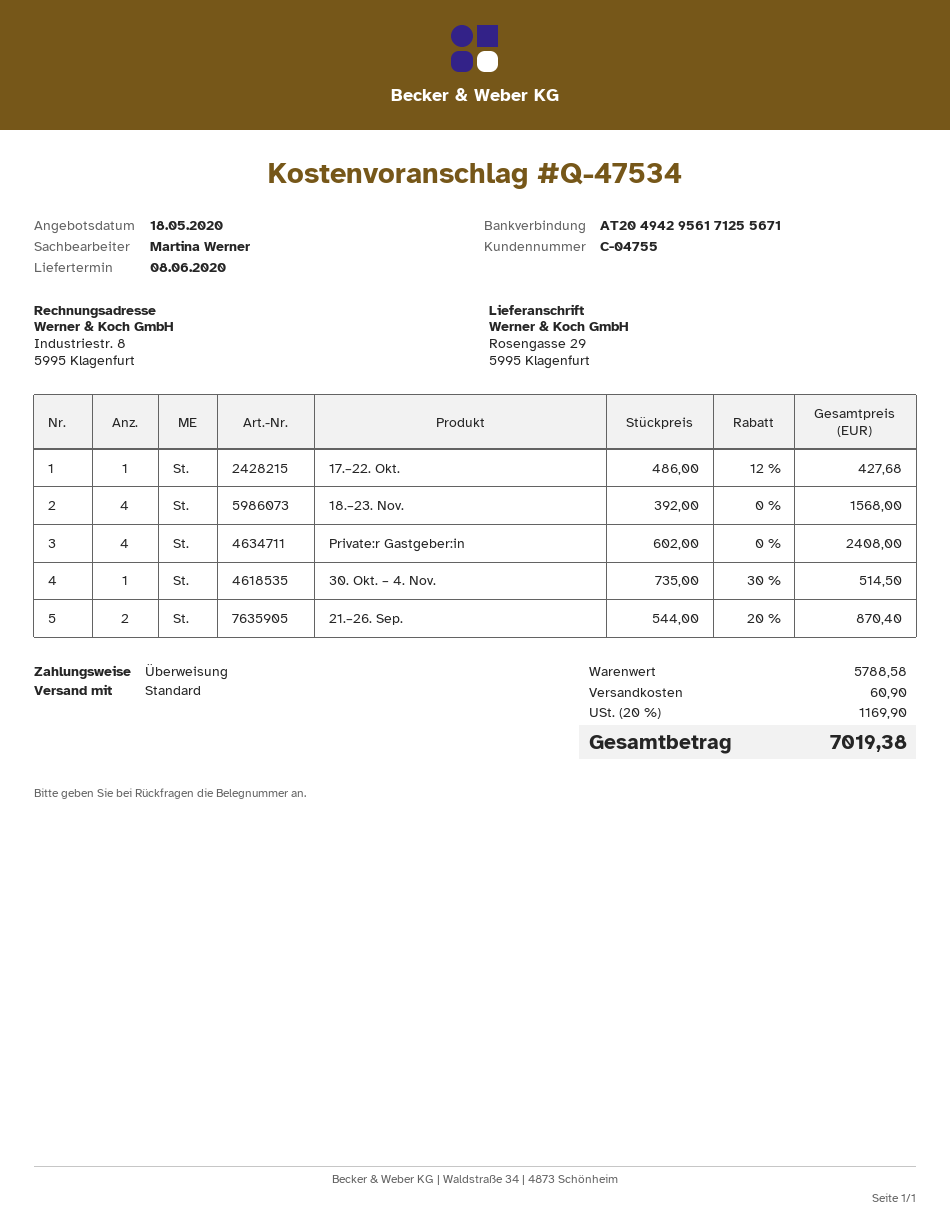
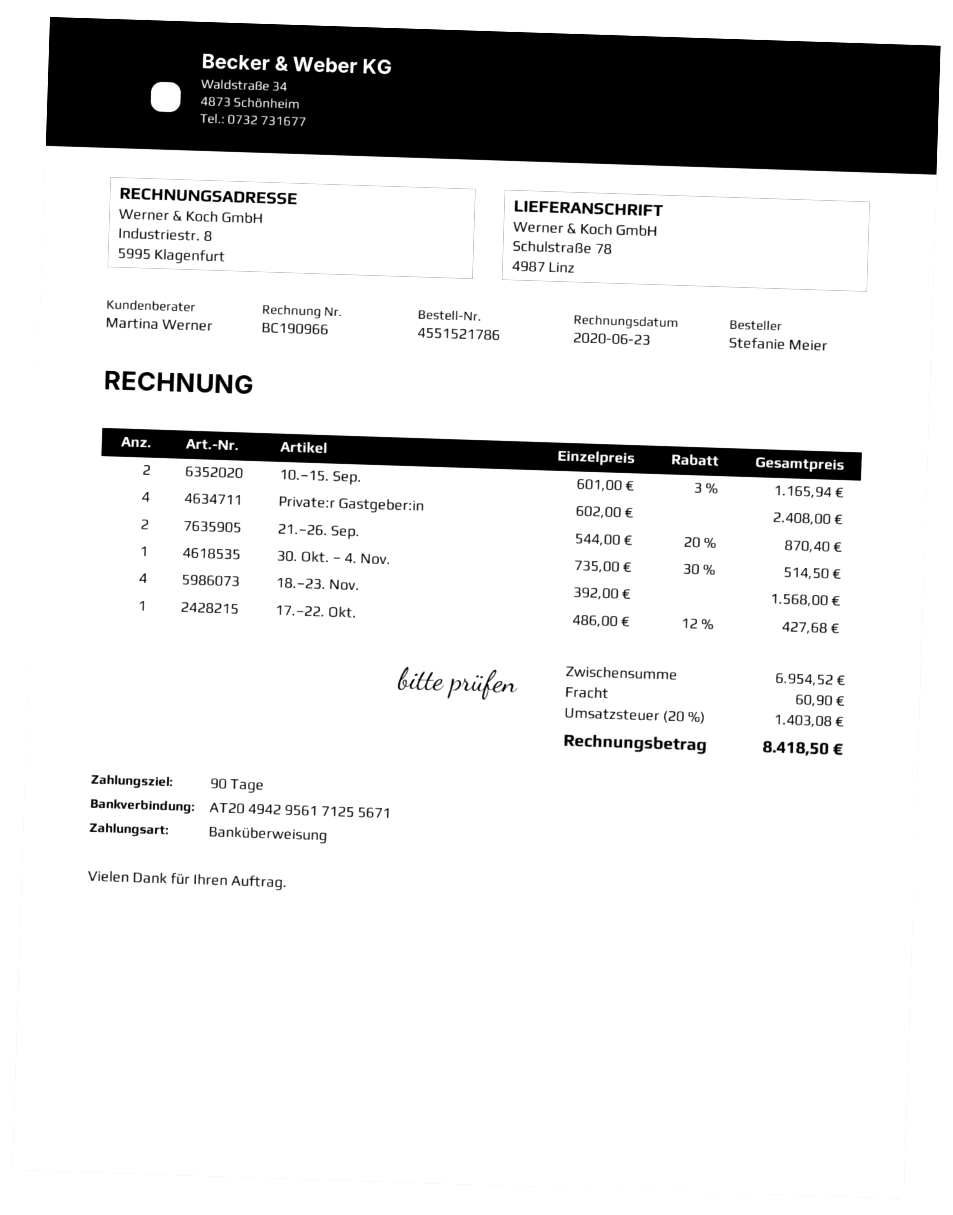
ship to: Rosengasse 29, 5995 Klagenfurt -> Schulstraße 78, 4987 Linz
10.–15. Sep.: none -> 2 x 601.00 - 3% = 1165.94
subtotal: 5788.58 -> 6954.52
tax: 20% = 1169.90 -> 20% = 1403.08
total: 7019.38 -> 8418.50

